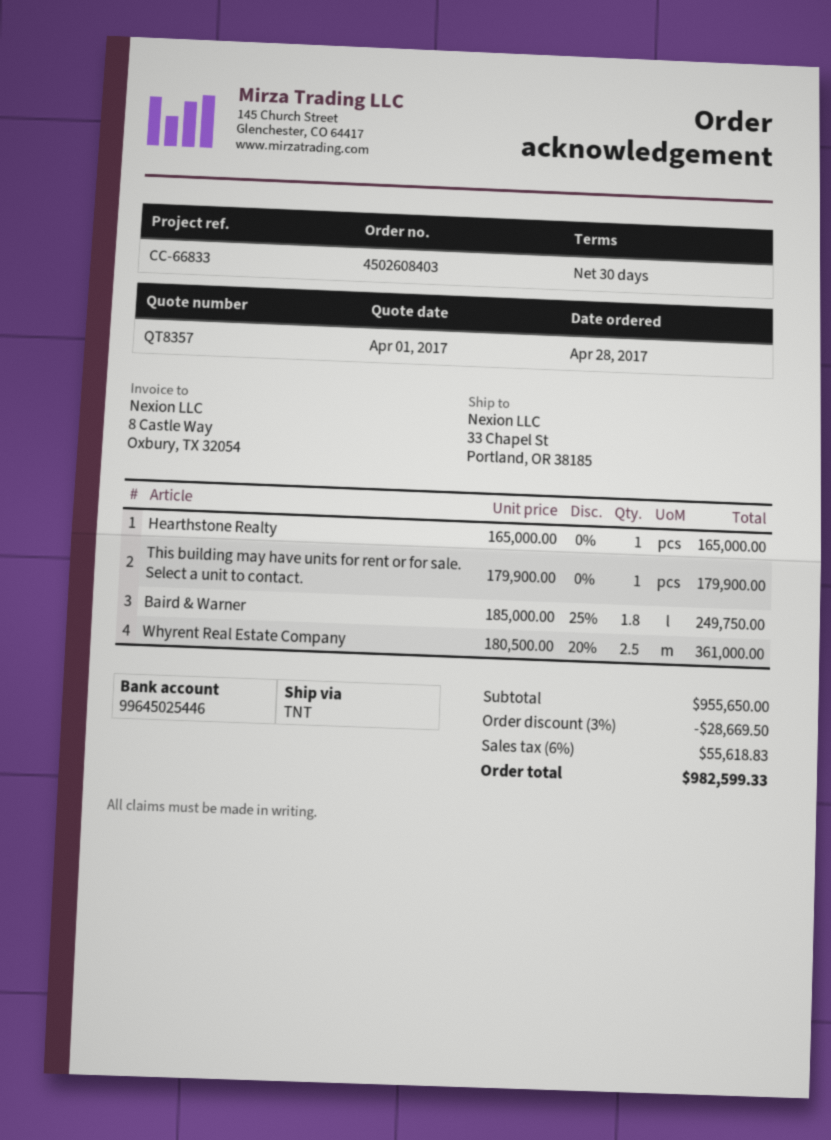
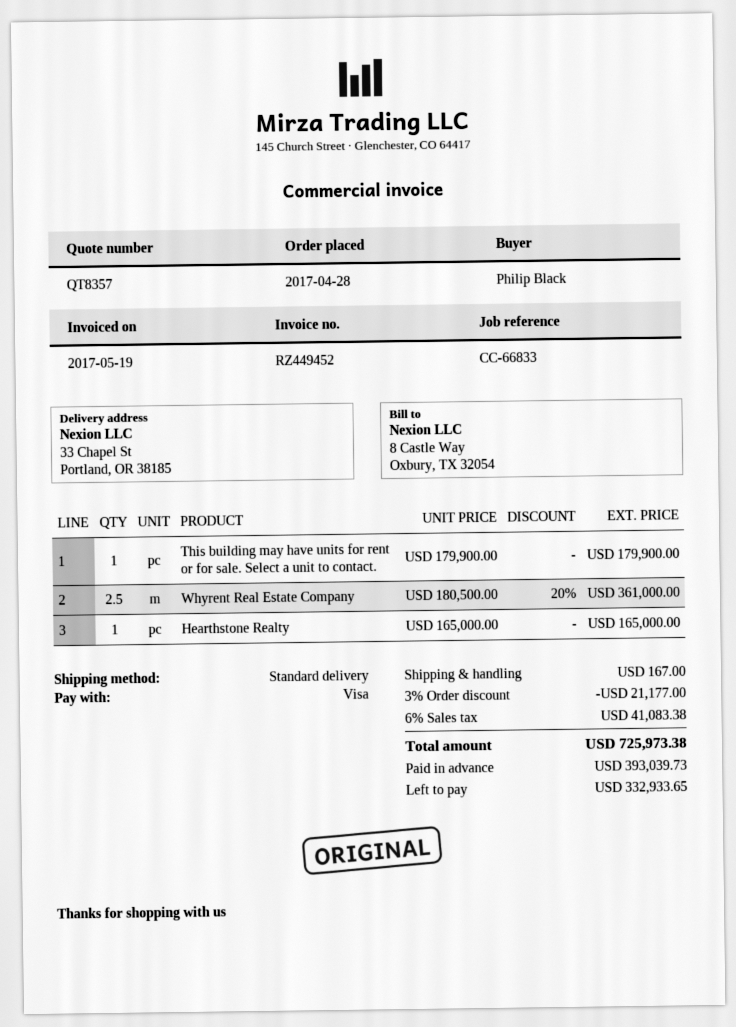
shipping method: TNT -> standard
Baird & Warner: 1.8 x 185000.00 - 25% = 249750.00 -> none
discount: 3% = 28669.50 -> 3% = 21177.00
shipping: none -> 167.00
tax: 6% = 55618.83 -> 6% = 41083.38
total: 982599.33 -> 725973.38

